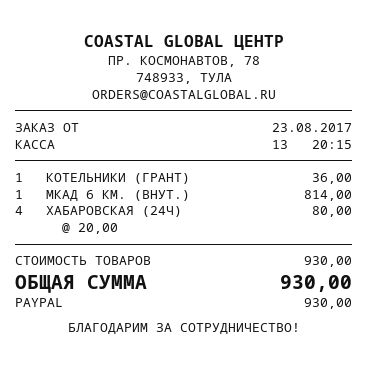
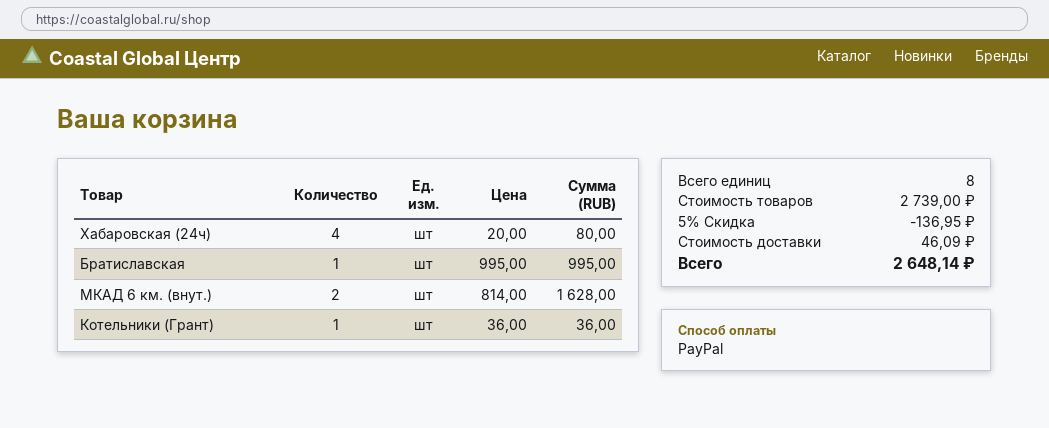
МКАД 6 КМ. (ВНУТ.): 1 x 814.00 = 814.00 -> 2 x 814.00 = 1628.00
Братиславская: none -> 1 x 995.00 = 995.00
subtotal: 930.00 -> 2739.00
discount: none -> 5% = 136.95
shipping: none -> 46.09
total: 930.00 -> 2648.14

